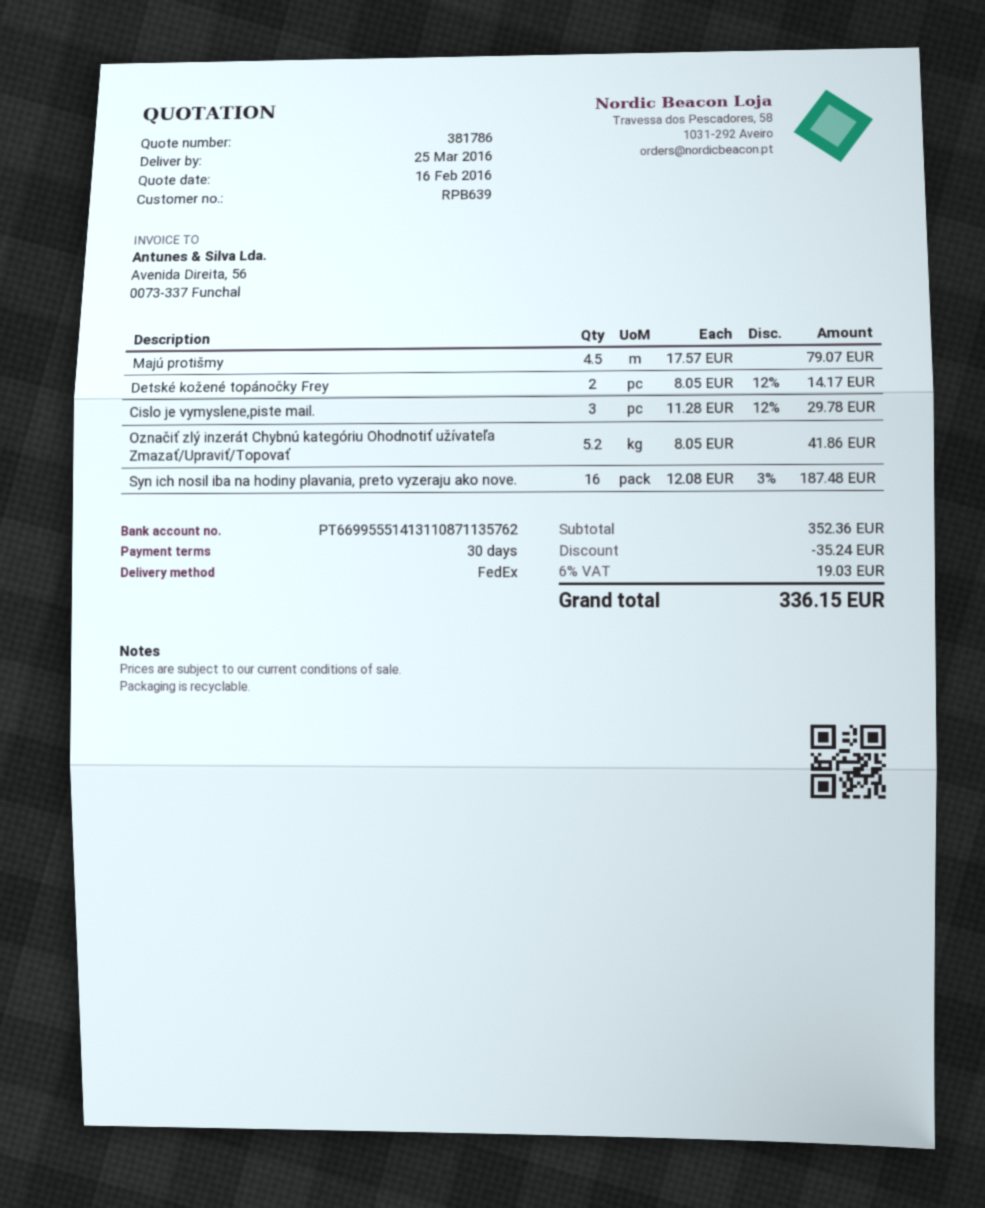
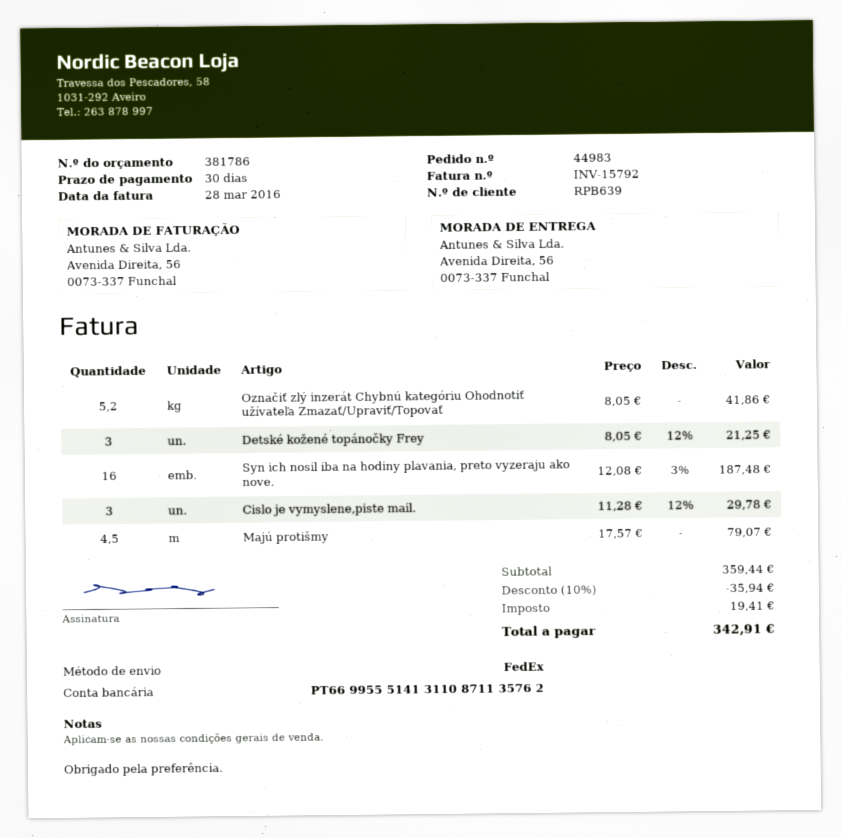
Detské kožené topánočky Frey: 2 x 8.05 - 12% = 14.17 -> 3 x 8.05 - 12% = 21.25
subtotal: 352.36 -> 359.44
discount: 35.24 -> 35.94
tax: 19.03 -> 19.41
total: 336.15 -> 342.91

